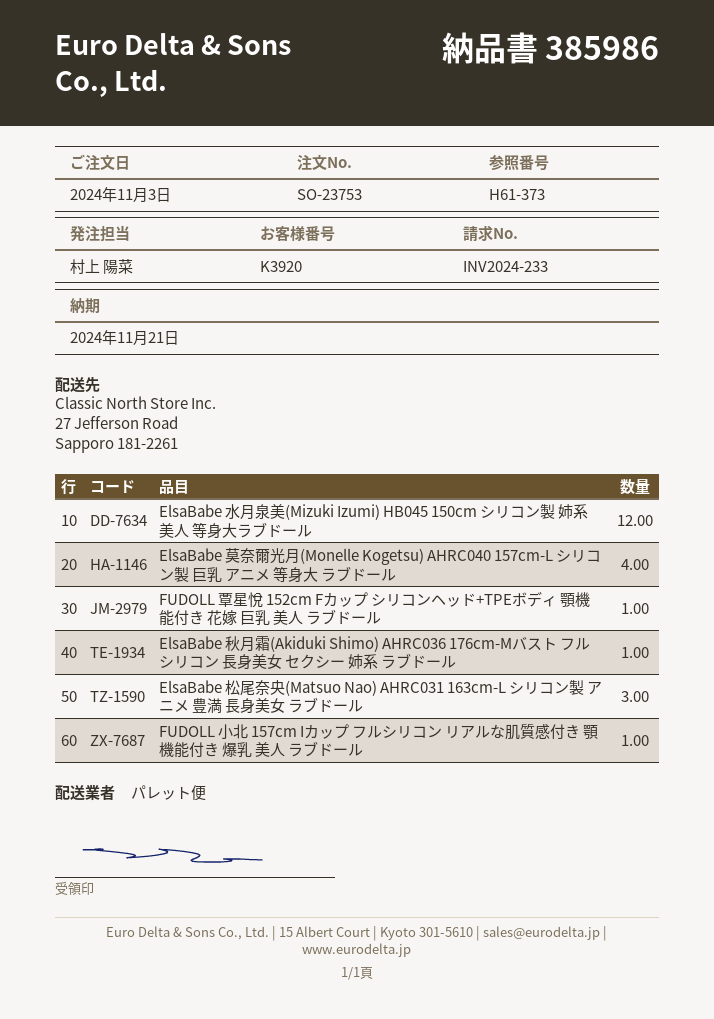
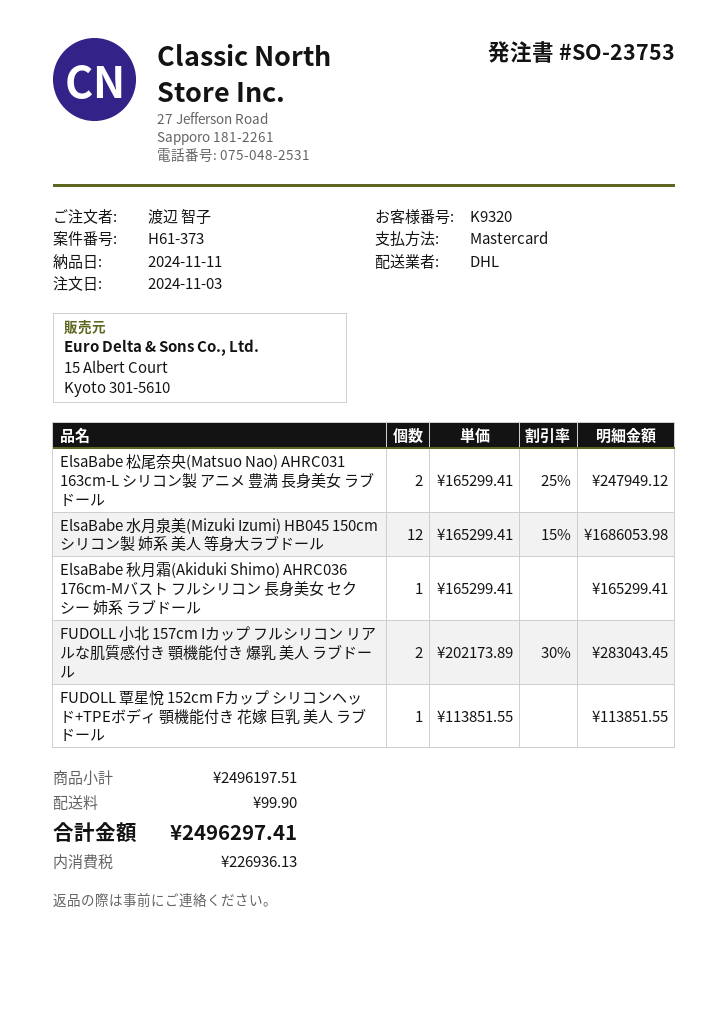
delivery date: 2024-11-21 -> 2024-11-11
customer number: K3920 -> K9320
ordered by: 村上 陽菜 -> 渡辺 智子
shipping method: pallet freight -> DHL
ElsaBabe 莫奈爾光月(Monelle Kogetsu) AHRC040 157cm-L シリコン製 巨乳 アニメ 等身大 ラブドール: 4 -> none
ElsaBabe 松尾奈央(Matsuo Nao) AHRC031 163cm-L シリコン製 アニメ 豊満 長身美女 ラブドール: 3 -> 2
FUDOLL 小北 157cm Iカップ フルシリコン リアルな肌質感付き 顎機能付き 爆乳 美人 ラブドール: 1 -> 2

